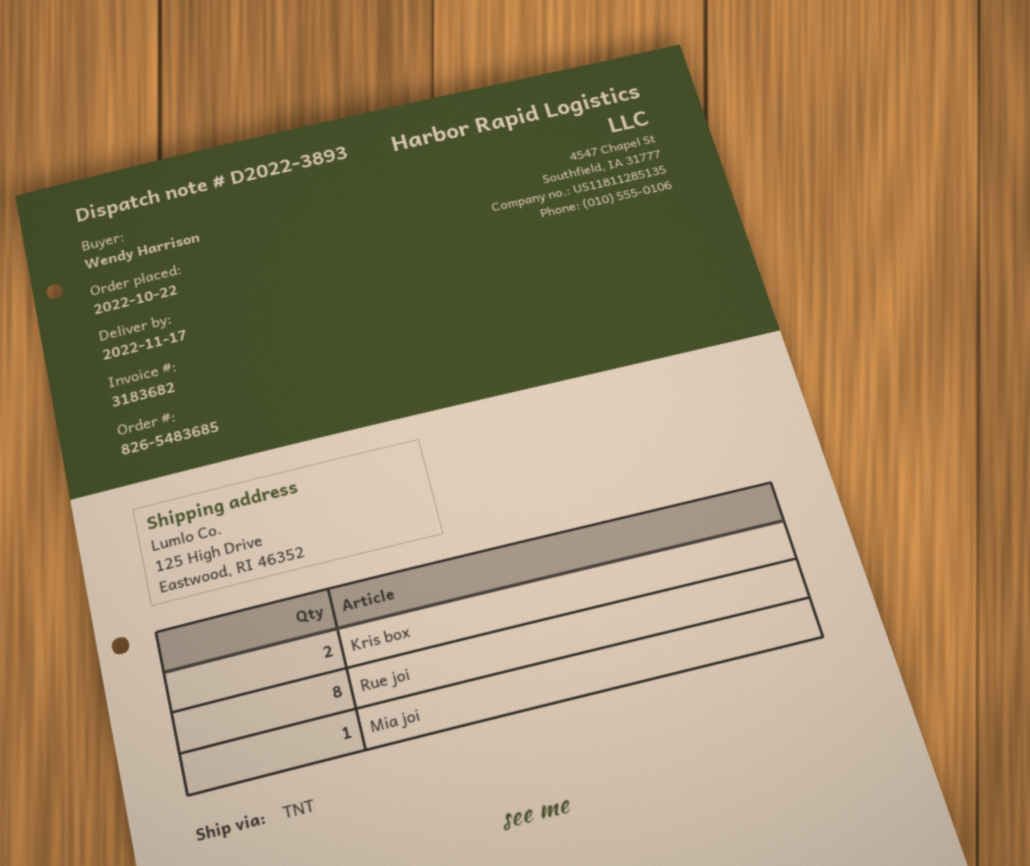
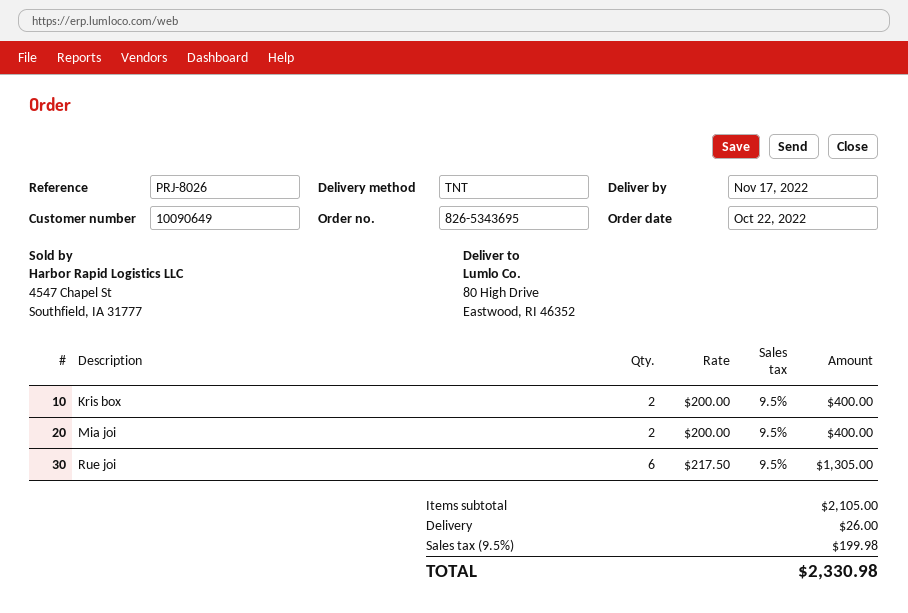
order number: 826-5483685 -> 826-5343695
ship to: 125 High Drive, Eastwood, RI 46352 -> 80 High Drive, Eastwood, RI 46352
Rue joi: 8 -> 6
Mia joi: 1 -> 2

